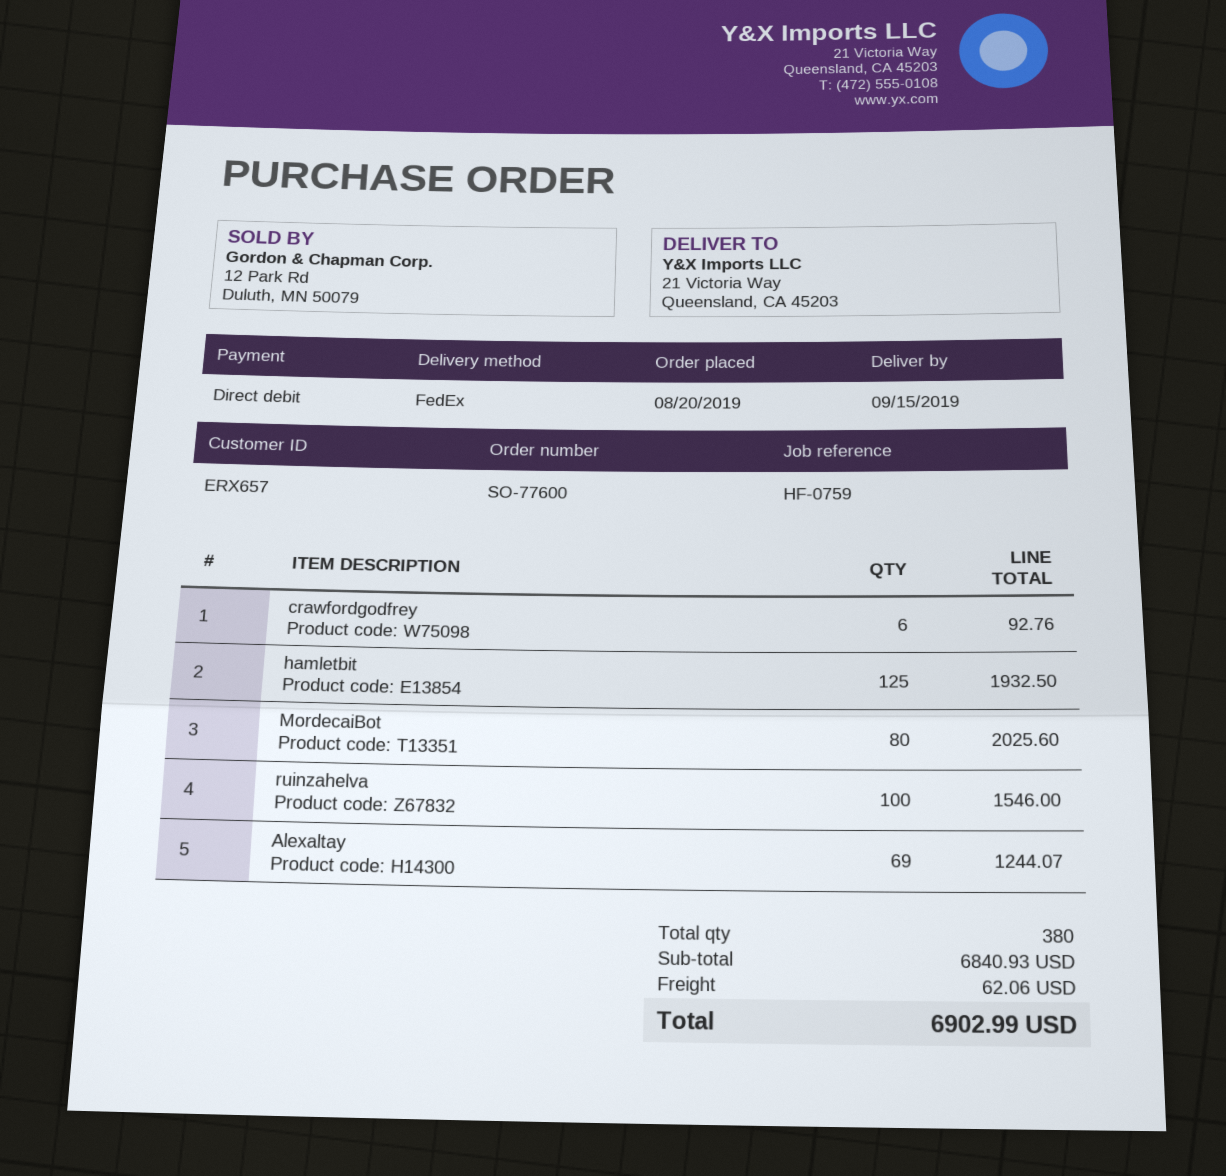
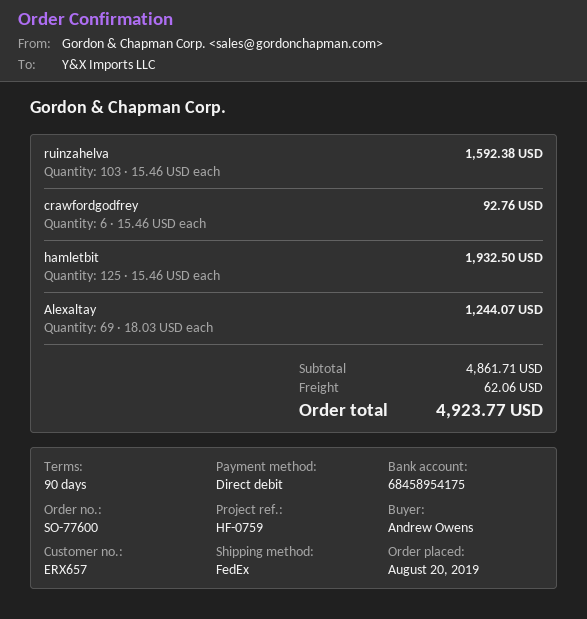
MordecaiBot: 80 for 2025.60 -> none
ruinzahelva: 100 for 1546.00 -> 103 for 1592.38
subtotal: 6840.93 -> 4861.71
total: 6902.99 -> 4923.77

